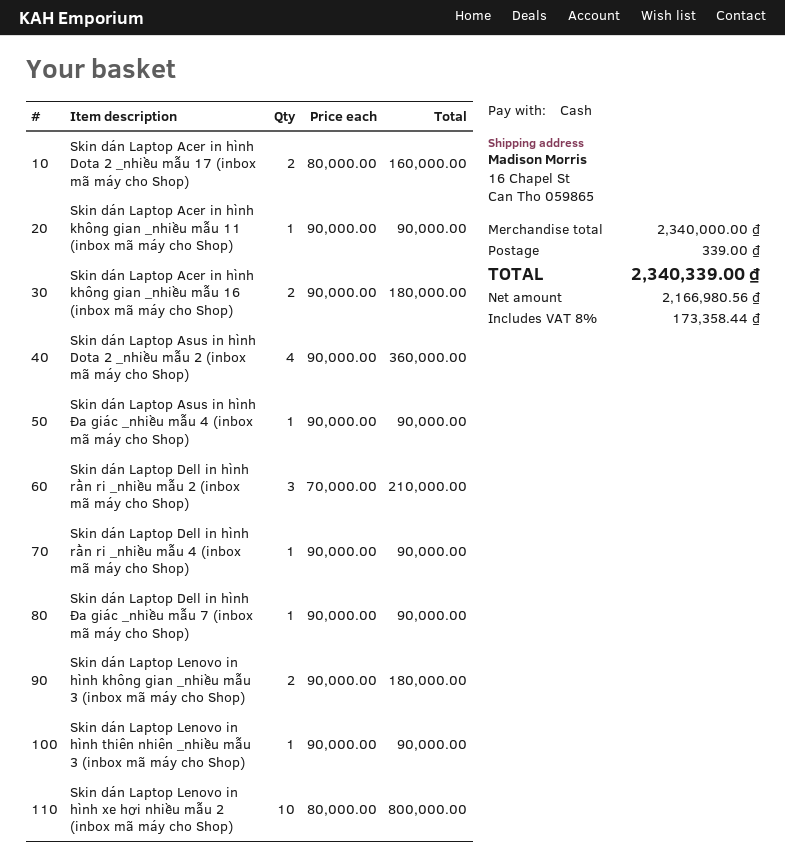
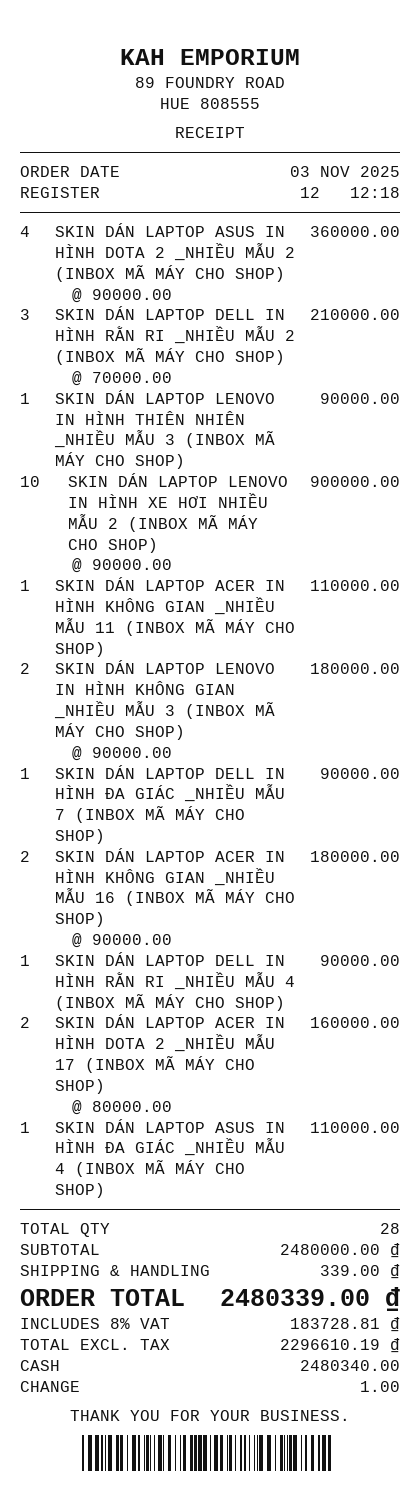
Skin dán Laptop Acer in hình không gian _nhiều mẫu 11 (inbox mã máy cho Shop): 1 x 90000.00 = 90000.00 -> 1 x 110000.00 = 110000.00
Skin dán Laptop Asus in hình Đa giác _nhiều mẫu 4 (inbox mã máy cho Shop): 1 x 90000.00 = 90000.00 -> 1 x 110000.00 = 110000.00
Skin dán Laptop Lenovo in hình xe hơi nhiều mẫu 2 (inbox mã máy cho Shop): 10 x 80000.00 = 800000.00 -> 10 x 90000.00 = 900000.00
subtotal: 2340000.00 -> 2480000.00
net: 2166980.56 -> 2296610.19
tax: 8% = 173358.44 -> 8% = 183728.81
total: 2340339.00 -> 2480339.00

